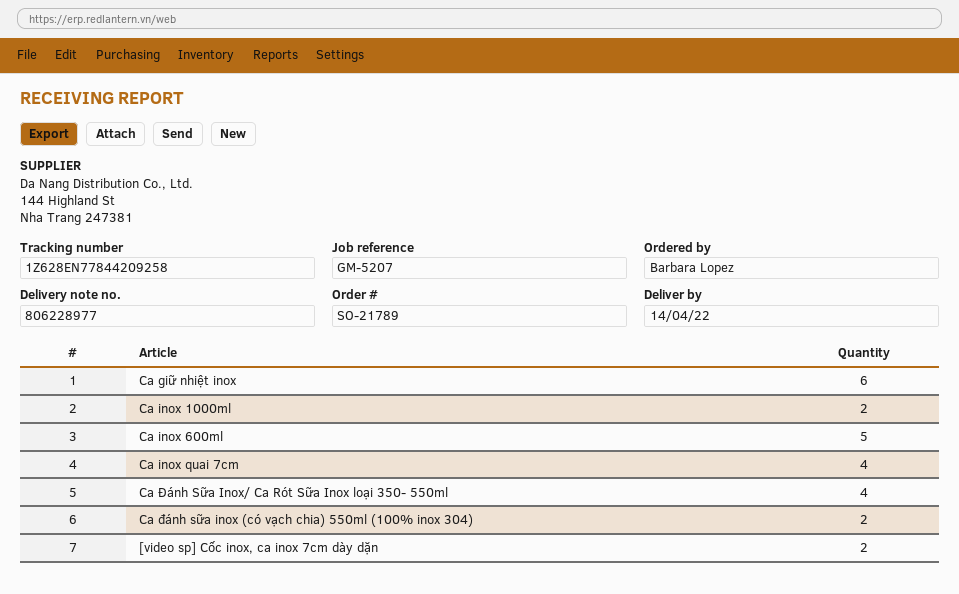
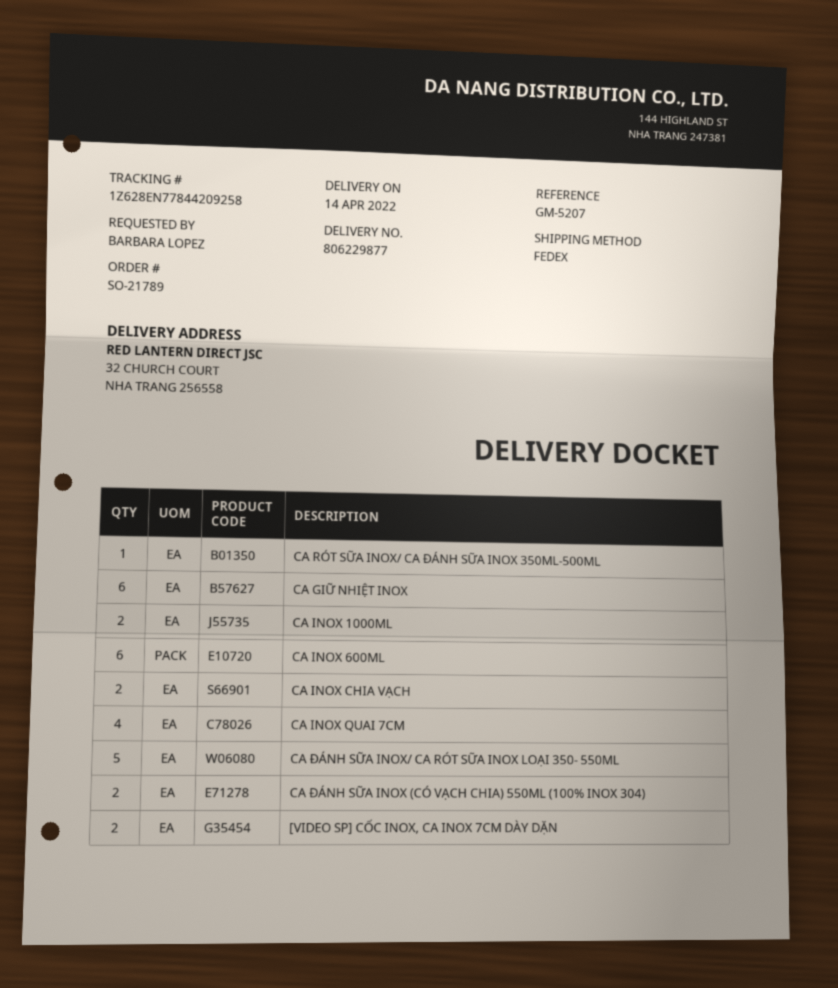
delivery note number: 806228977 -> 806229877
Ca inox 600ml: 5 -> 6
Ca Đánh Sữa Inox/ Ca Rót Sữa Inox loại 350- 550ml: 4 -> 5
CA RÓT SỮA INOX/ CA ĐÁNH SỮA INOX 350ML-500ML: none -> 1
CA INOX CHIA VẠCH: none -> 2

